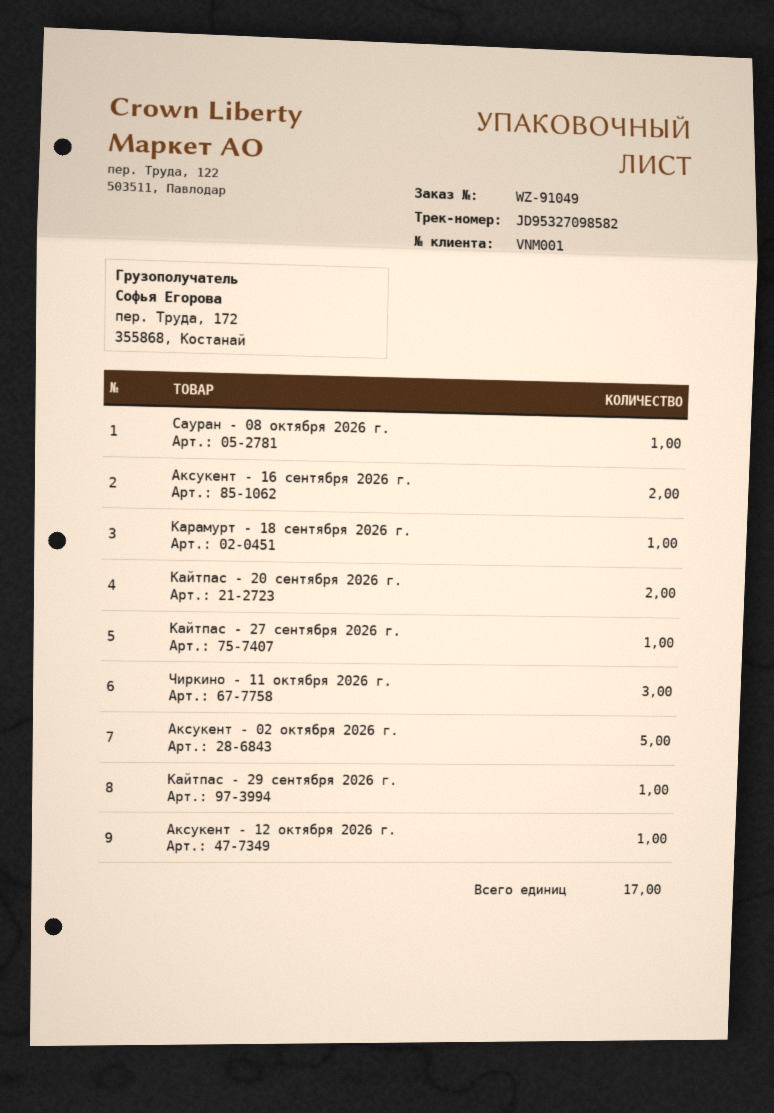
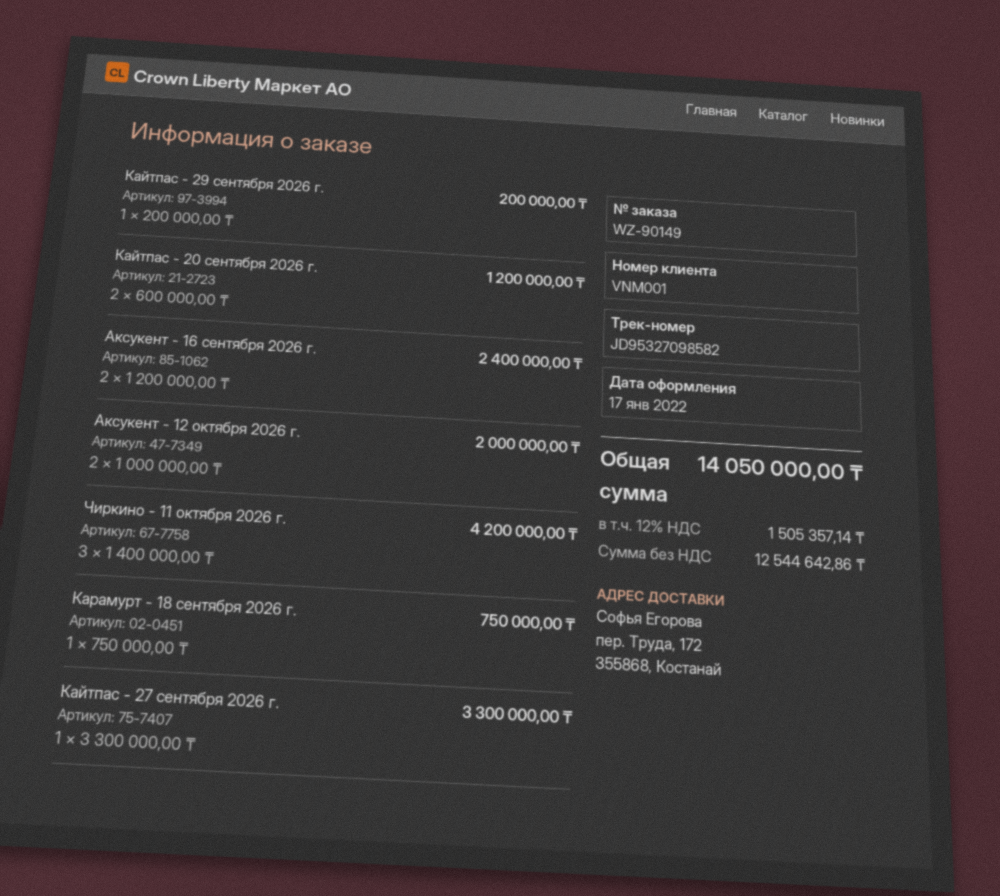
order number: WZ-91049 -> WZ-90149
Сауран - 08 октября 2026 г.: 1 -> none
Аксукент - 02 октября 2026 г.: 5 -> none
Аксукент - 12 октября 2026 г.: 1 -> 2

